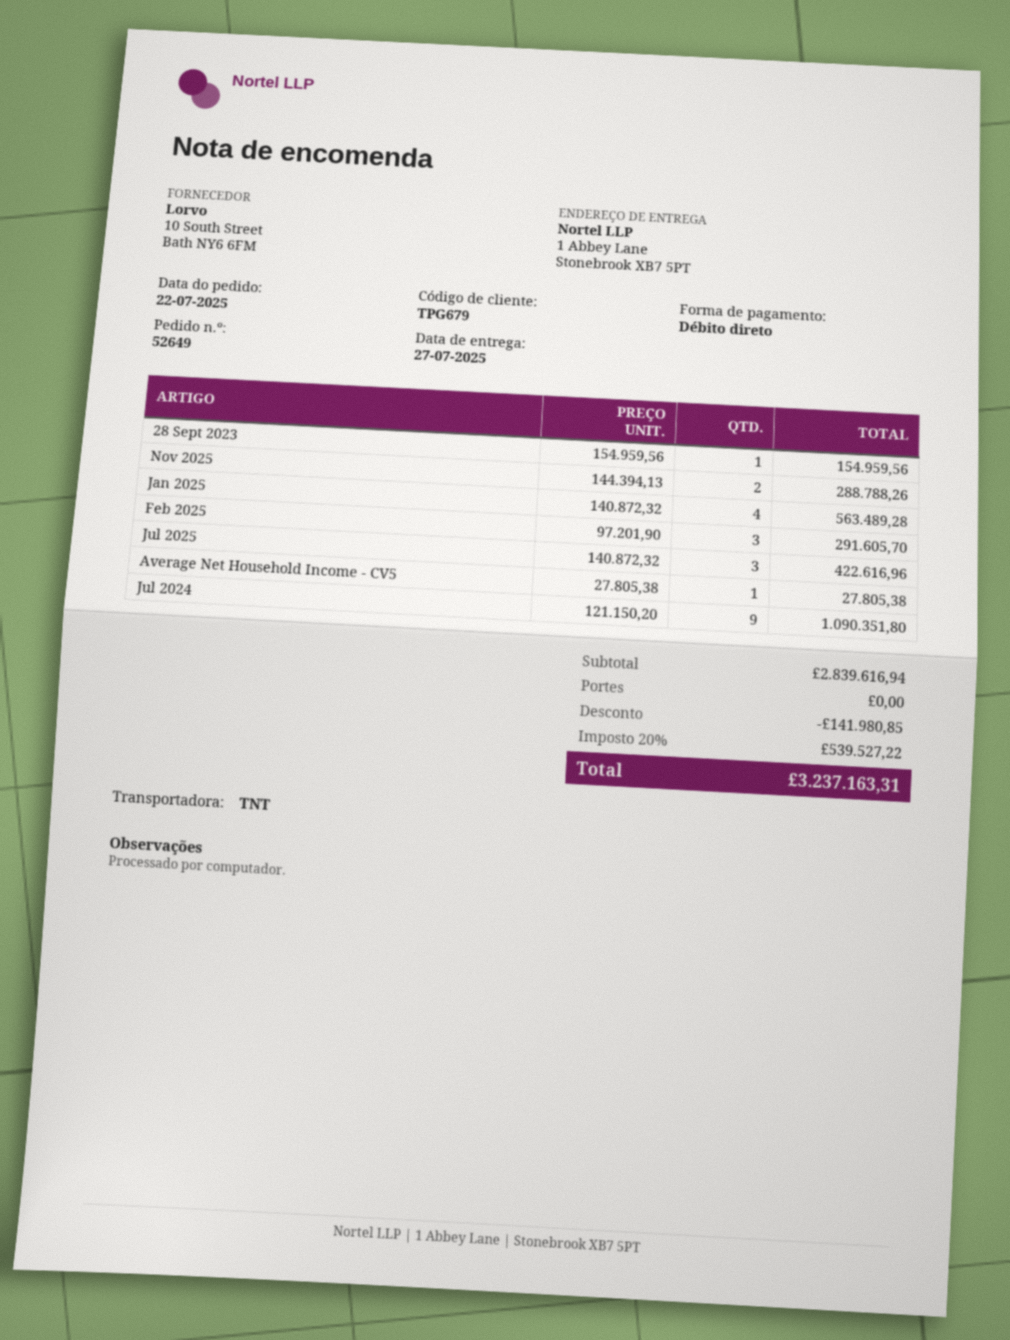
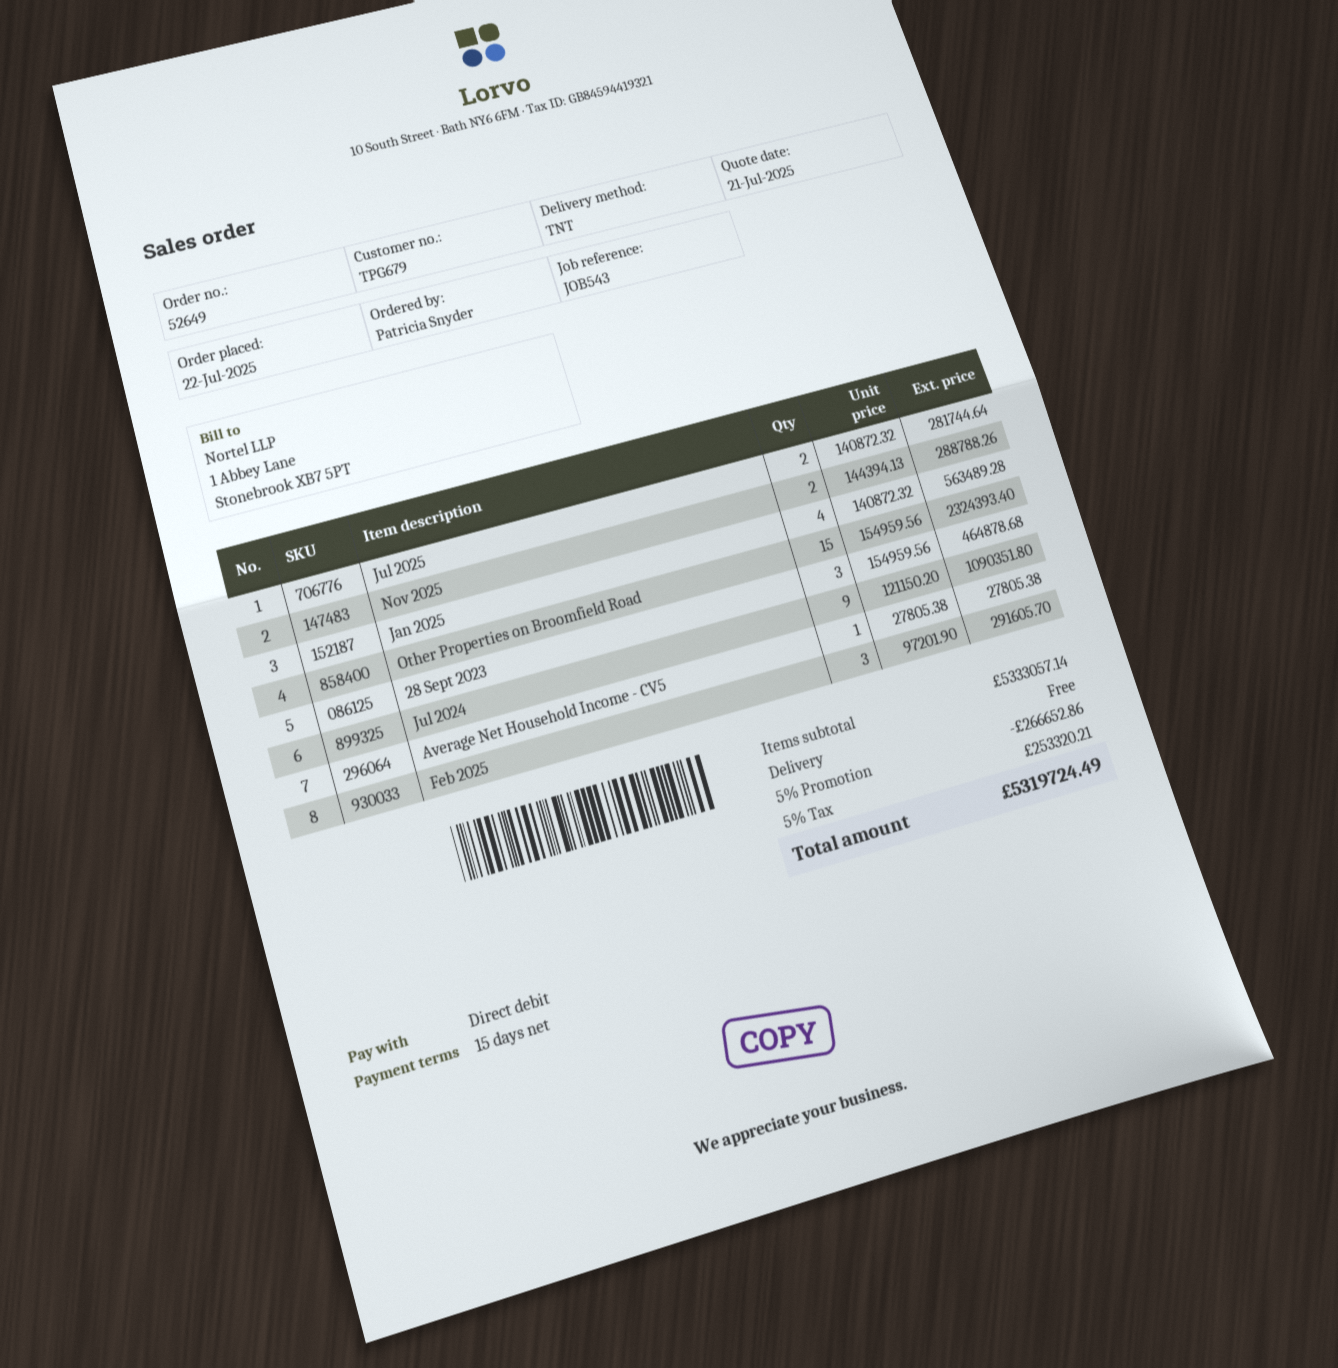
28 Sept 2023: 1 x 154959.56 = 154959.56 -> 3 x 154959.56 = 464878.68
Jul 2025: 3 x 140872.32 = 422616.96 -> 2 x 140872.32 = 281744.64
Other Properties on Broomfield Road: none -> 15 x 154959.56 = 2324393.40
subtotal: 2839616.94 -> 5333057.14
discount: 141980.85 -> 266652.86
tax: 20% = 539527.22 -> 5% = 253320.21
total: 3237163.31 -> 5319724.49

